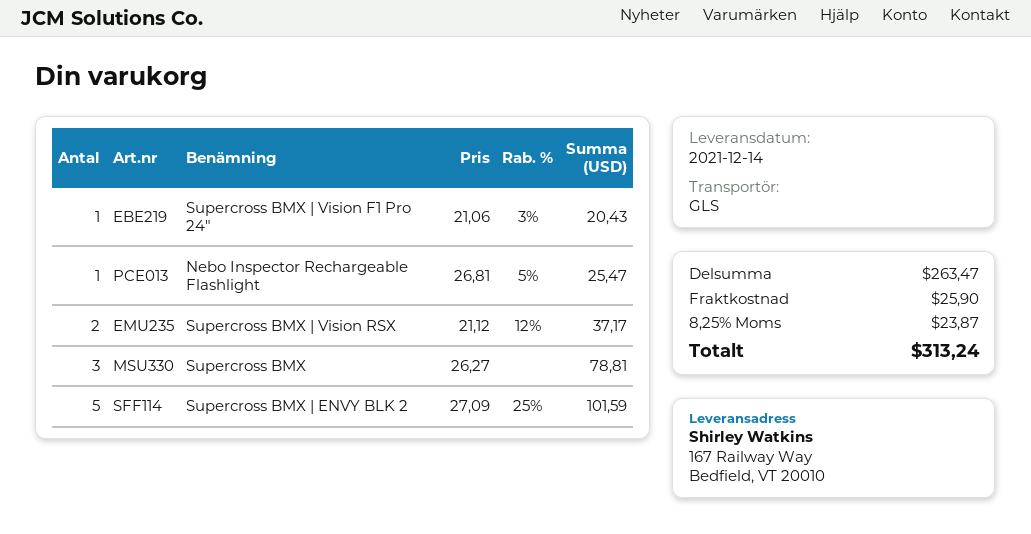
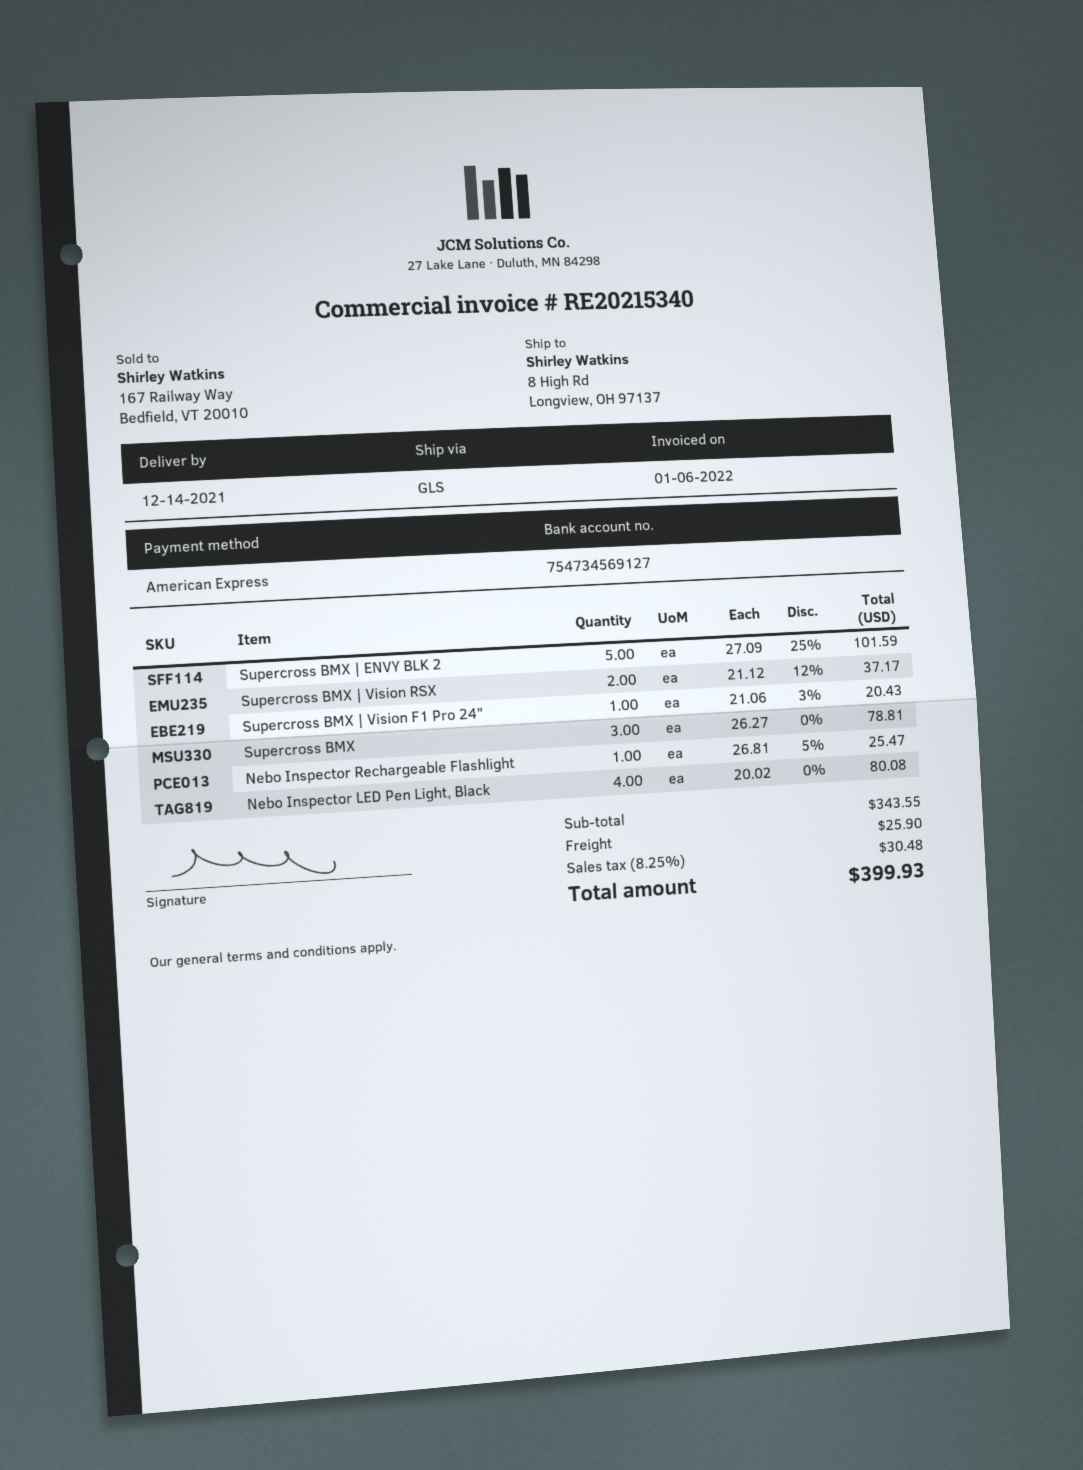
ship to: 167 Railway Way, Bedfield, VT 20010 -> 8 High Rd, Longview, OH 97137
Nebo Inspector LED Pen Light, Black: none -> 4 x 20.02 = 80.08
subtotal: 263.47 -> 343.55
tax: 8.25% = 23.87 -> 8.25% = 30.48
total: 313.24 -> 399.93

